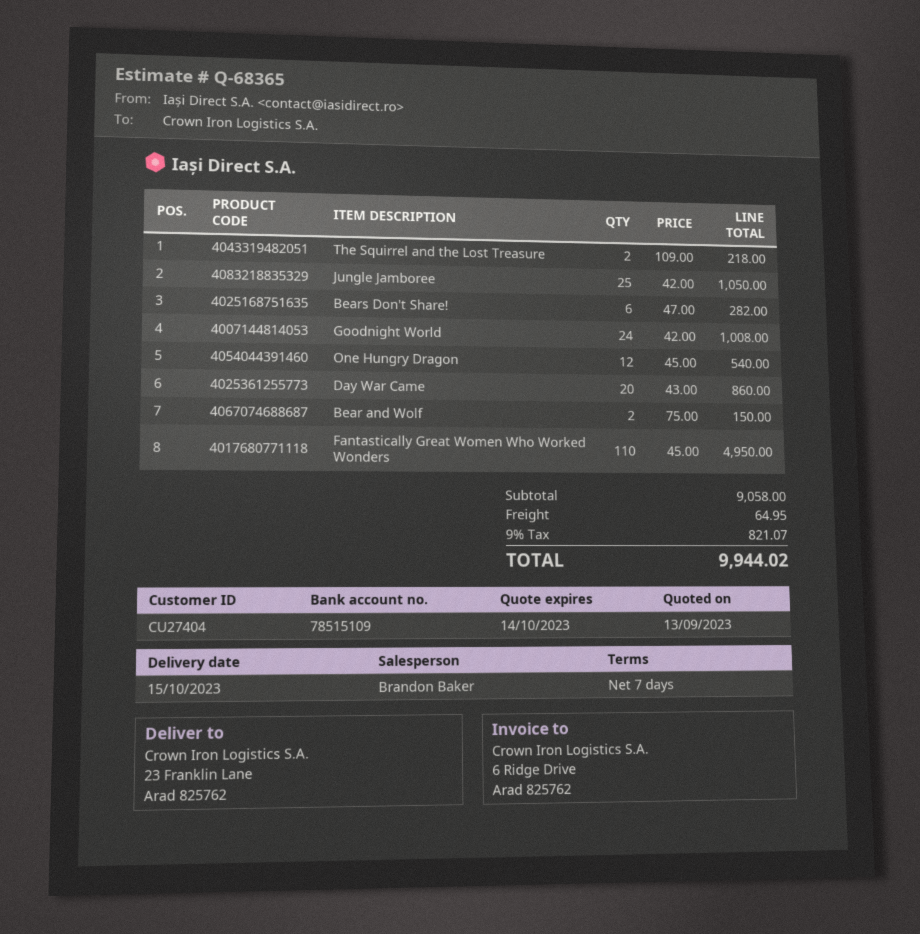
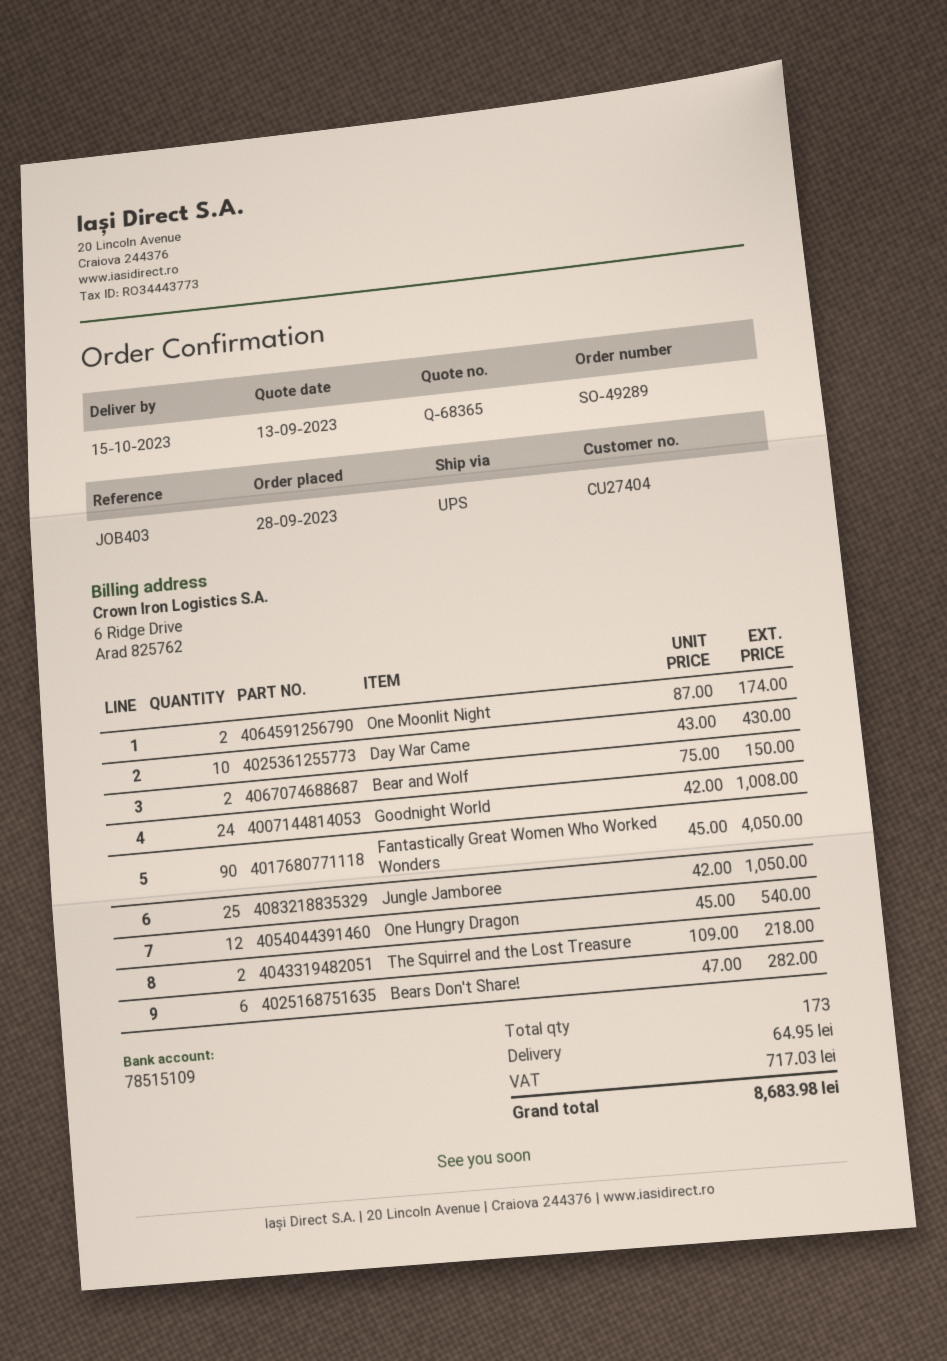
Day War Came: 20 x 43.00 = 860.00 -> 10 x 43.00 = 430.00
Fantastically Great Women Who Worked Wonders: 110 x 45.00 = 4950.00 -> 90 x 45.00 = 4050.00
One Moonlit Night: none -> 2 x 87.00 = 174.00
tax: 821.07 -> 717.03
total: 9944.02 -> 8683.98

